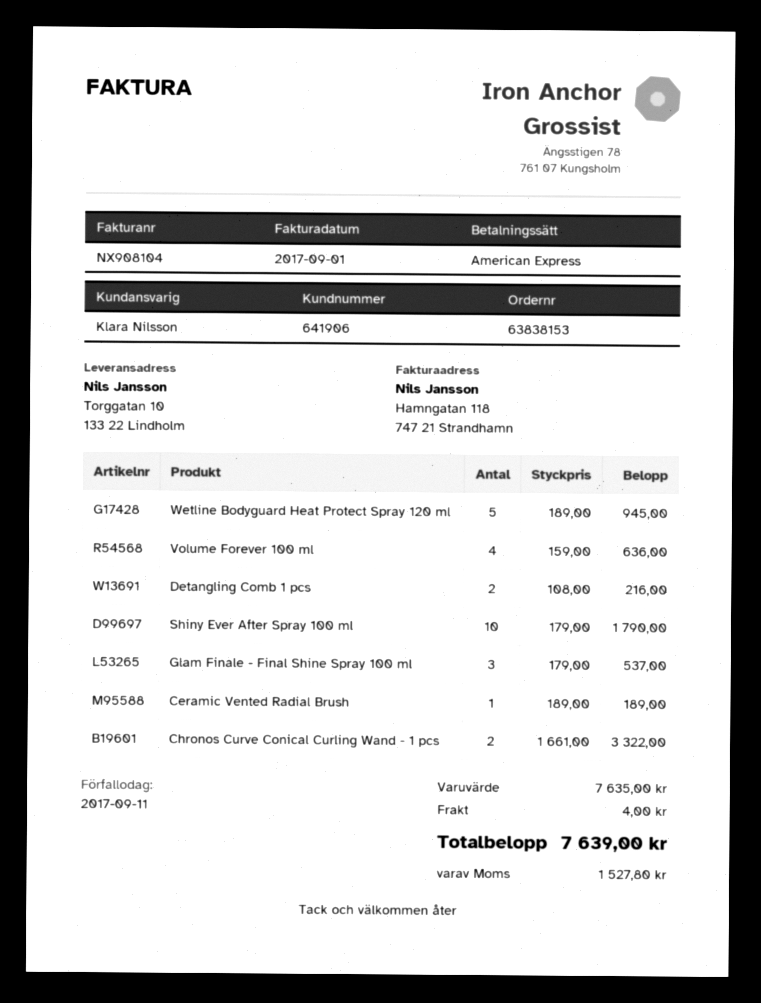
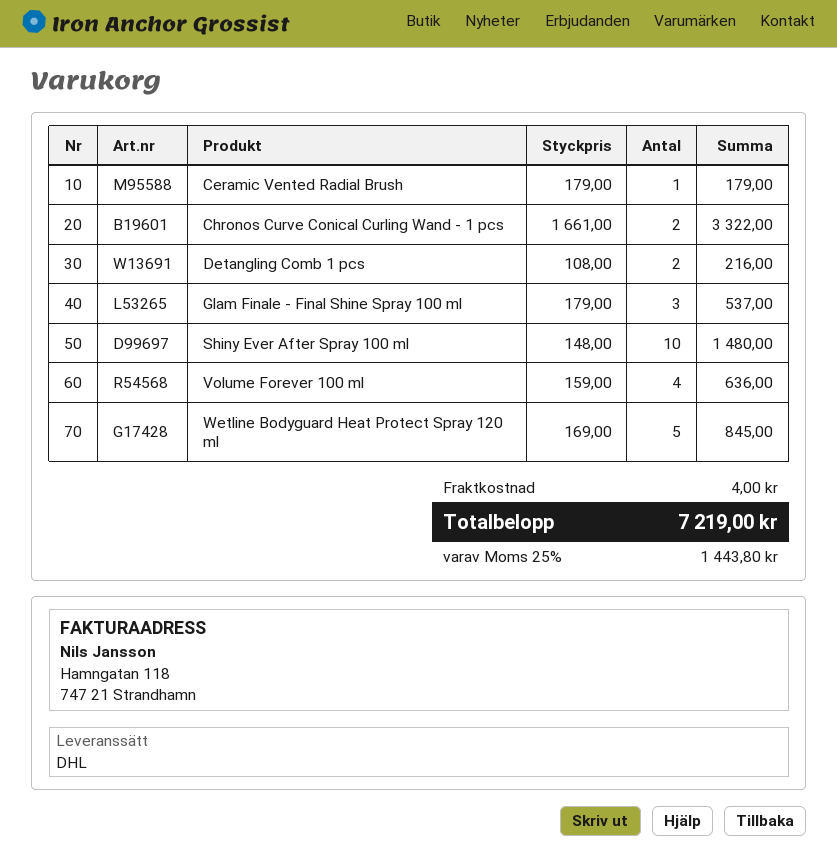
Wetline Bodyguard Heat Protect Spray 120 ml: 5 x 189.00 = 945.00 -> 5 x 169.00 = 845.00
Shiny Ever After Spray 100 ml: 10 x 179.00 = 1790.00 -> 10 x 148.00 = 1480.00
Ceramic Vented Radial Brush: 1 x 189.00 = 189.00 -> 1 x 179.00 = 179.00
tax: 1527.80 -> 1443.80
total: 7639.00 -> 7219.00

